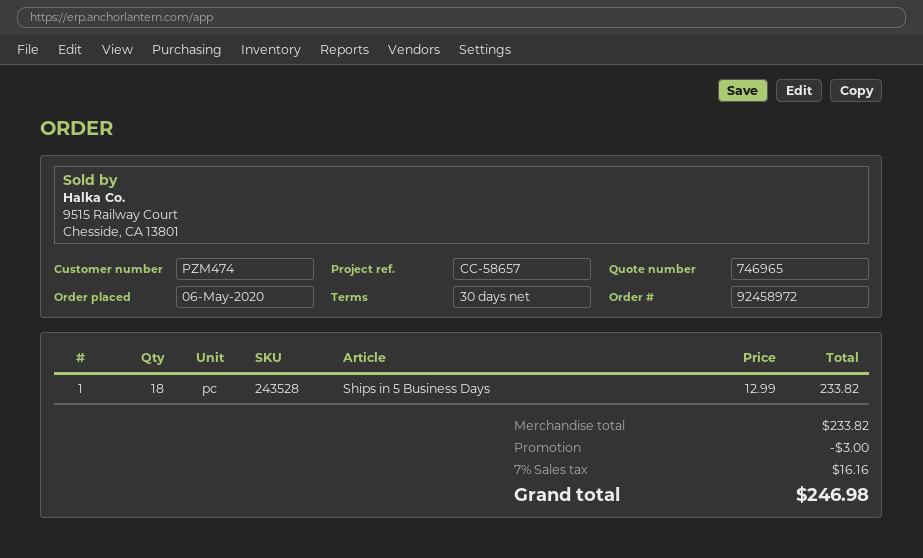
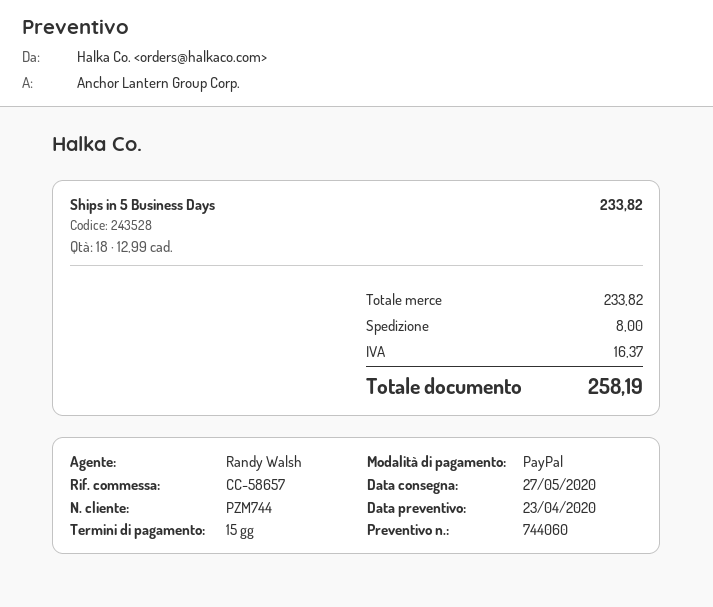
quote number: 746965 -> 744060
payment terms: 30 days -> 15 days
customer number: PZM474 -> PZM744
discount: 3.00 -> none
shipping: none -> 8.00
tax: 16.16 -> 16.37
total: 246.98 -> 258.19

